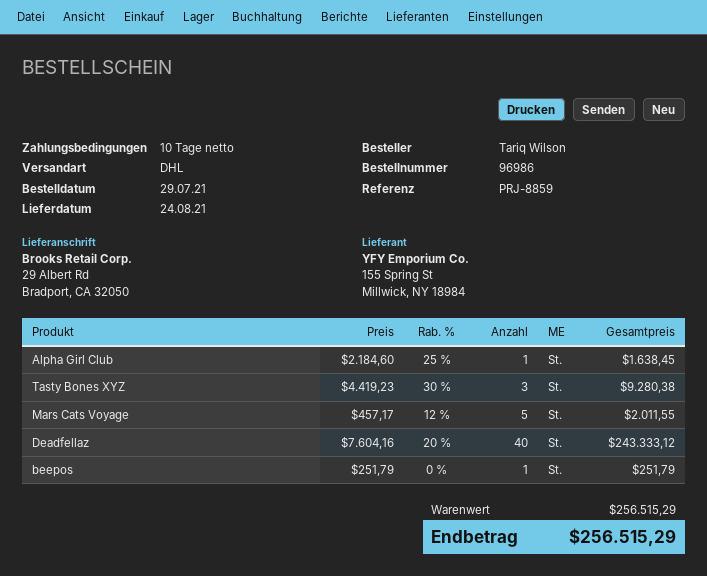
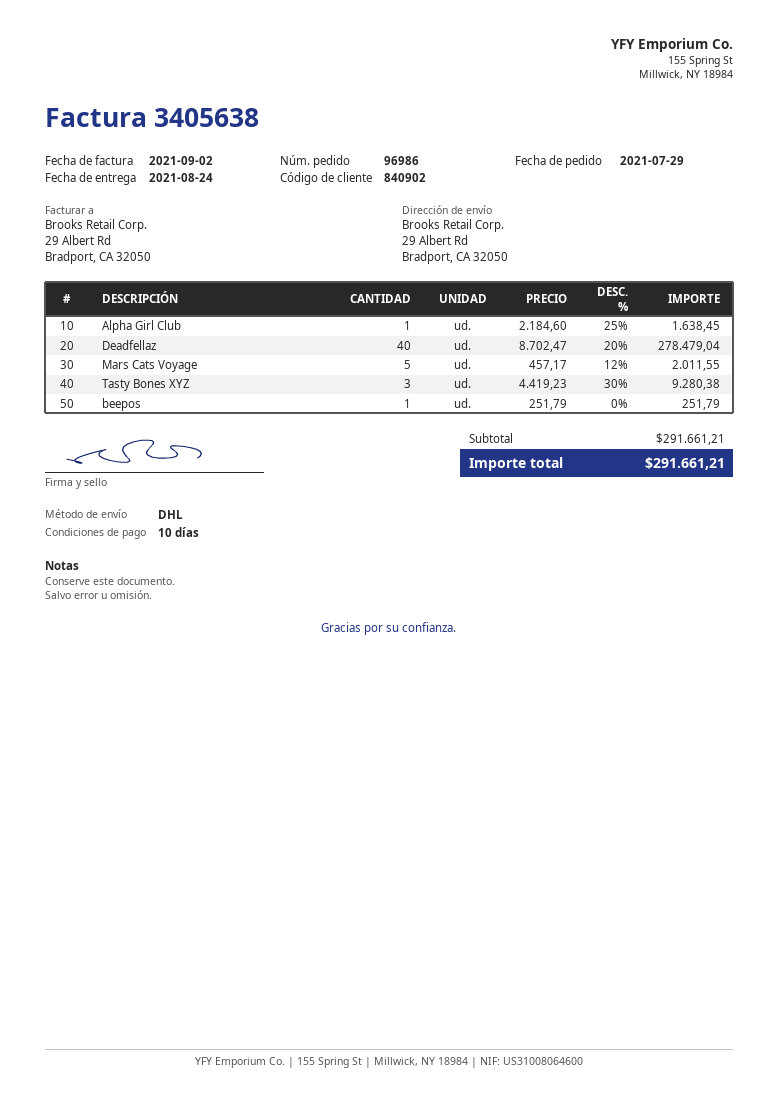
Deadfellaz: 40 x 7604.16 - 20% = 243333.12 -> 40 x 8702.47 - 20% = 278479.04
subtotal: 256515.29 -> 291661.21
total: 256515.29 -> 291661.21

